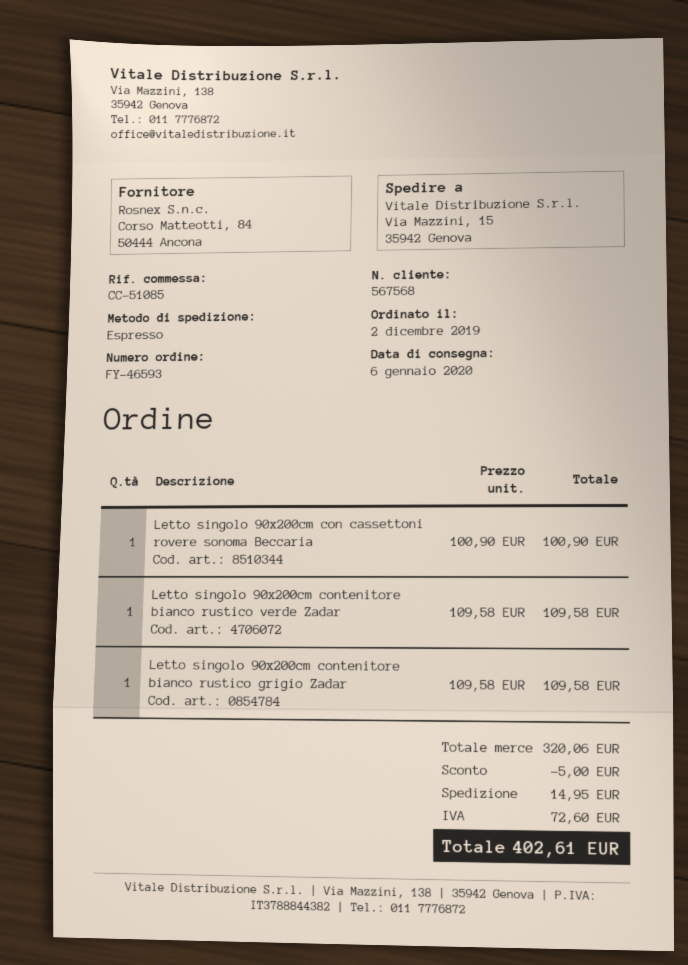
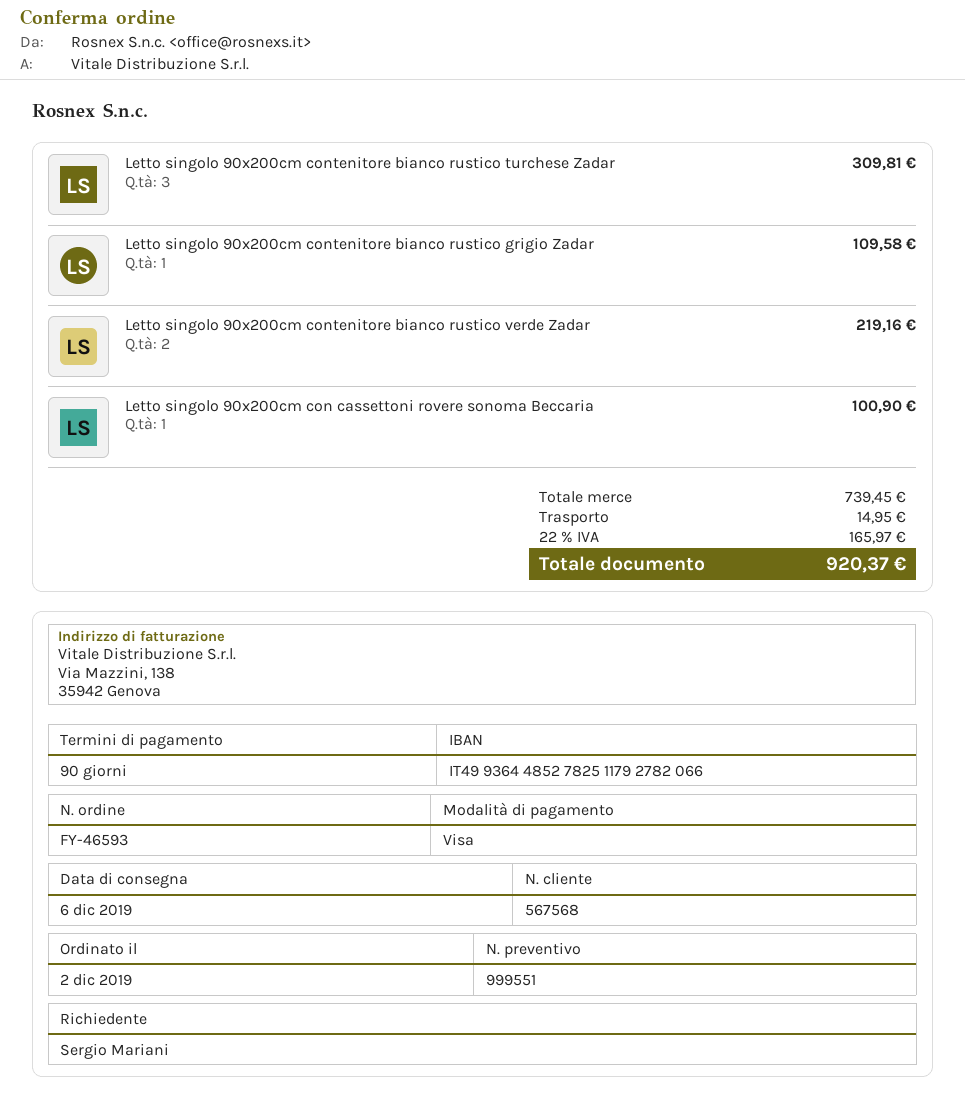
delivery date: 2020-01-06 -> 2019-12-06
Letto singolo 90x200cm contenitore bianco rustico verde Zadar: 1 for 109.58 -> 2 for 219.16
Letto singolo 90x200cm contenitore bianco rustico turchese Zadar: none -> 3 for 309.81
subtotal: 320.06 -> 739.45
discount: 5.00 -> none
tax: 72.60 -> 165.97
total: 402.61 -> 920.37

